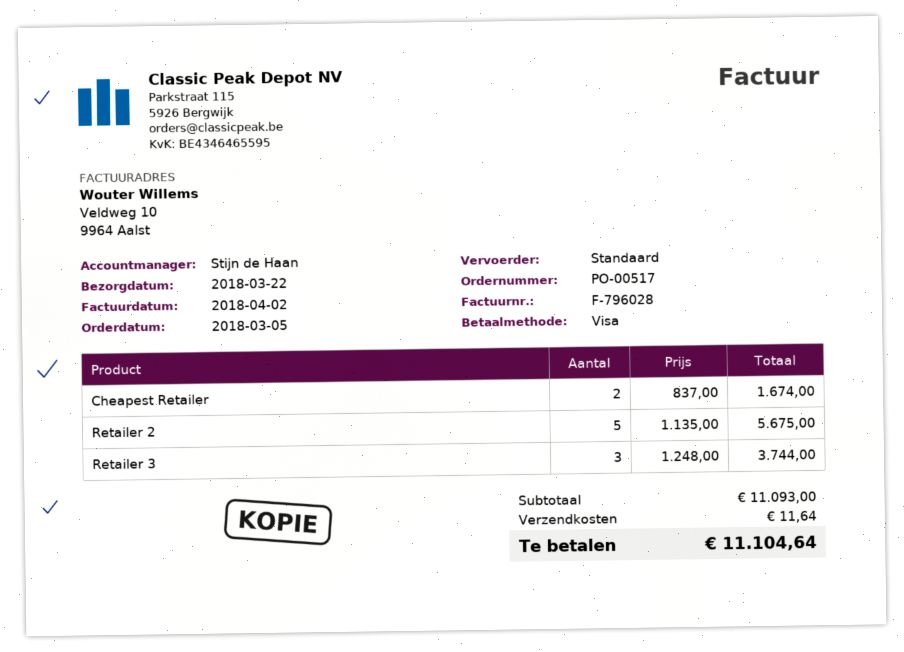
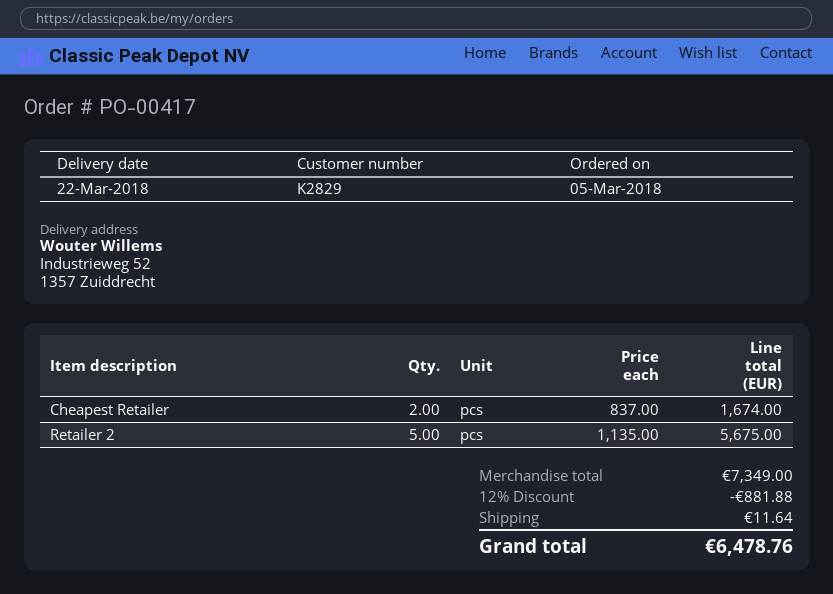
order number: PO-00517 -> PO-00417
Retailer 3: 3 x 1248.00 = 3744.00 -> none
subtotal: 11093.00 -> 7349.00
discount: none -> 12% = 881.88
total: 11104.64 -> 6478.76

